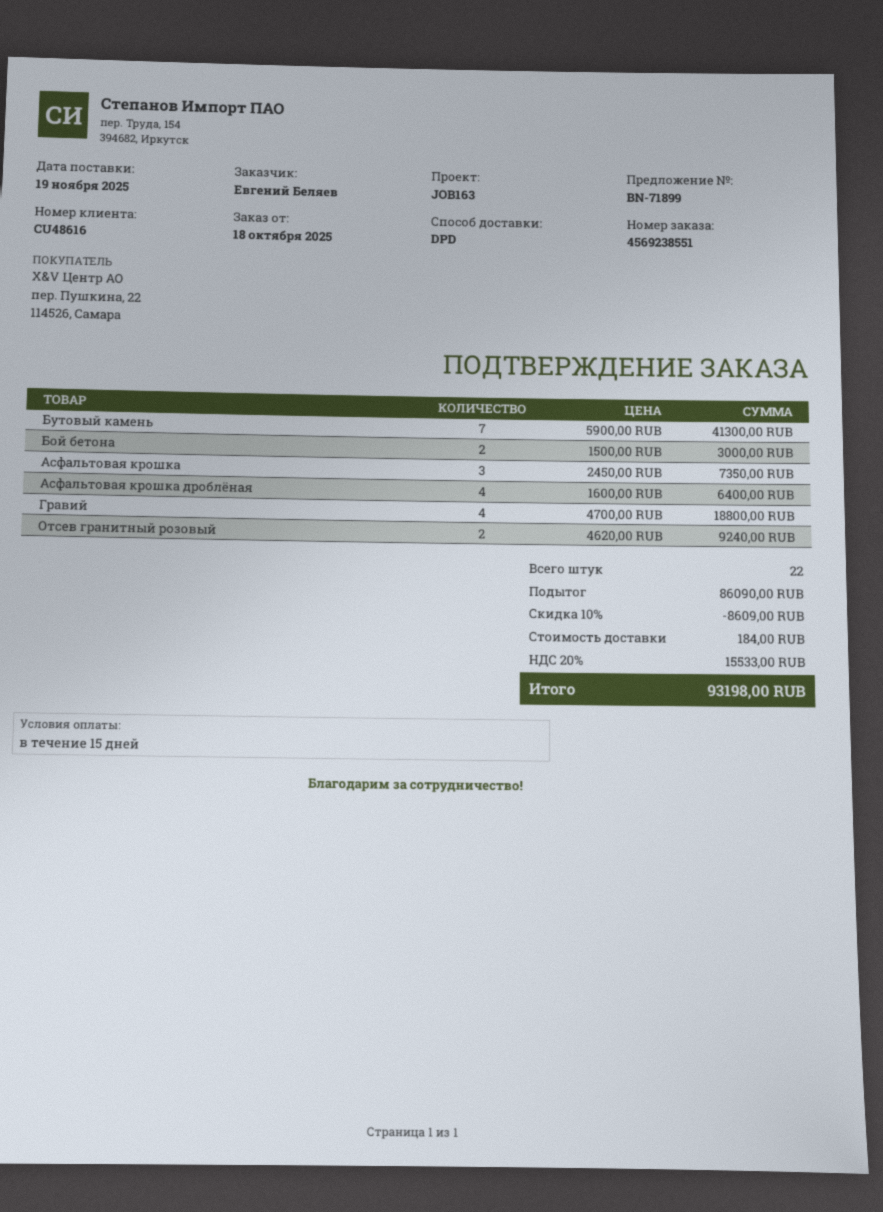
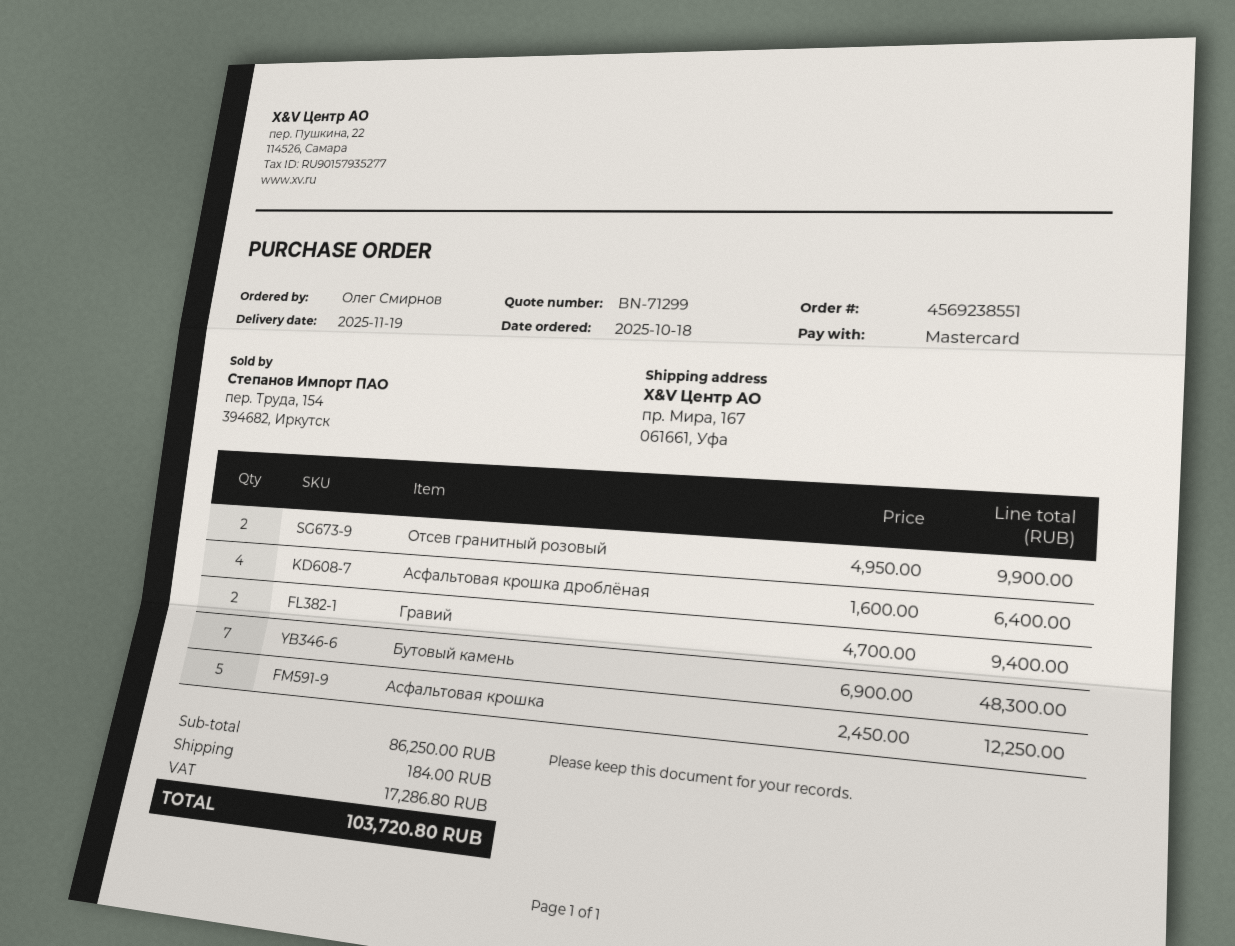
quote number: BN-71899 -> BN-71299
ordered by: Евгений Беляев -> Олег Смирнов
Бутовый камень: 7 x 5900.00 = 41300.00 -> 7 x 6900.00 = 48300.00
Бой бетона: 2 x 1500.00 = 3000.00 -> none
Асфальтовая крошка: 3 x 2450.00 = 7350.00 -> 5 x 2450.00 = 12250.00
Гравий: 4 x 4700.00 = 18800.00 -> 2 x 4700.00 = 9400.00
Отсев гранитный розовый: 2 x 4620.00 = 9240.00 -> 2 x 4950.00 = 9900.00
subtotal: 86090.00 -> 86250.00
discount: 10% = 8609.00 -> none
tax: 15533.00 -> 17286.80
total: 93198.00 -> 103720.80

